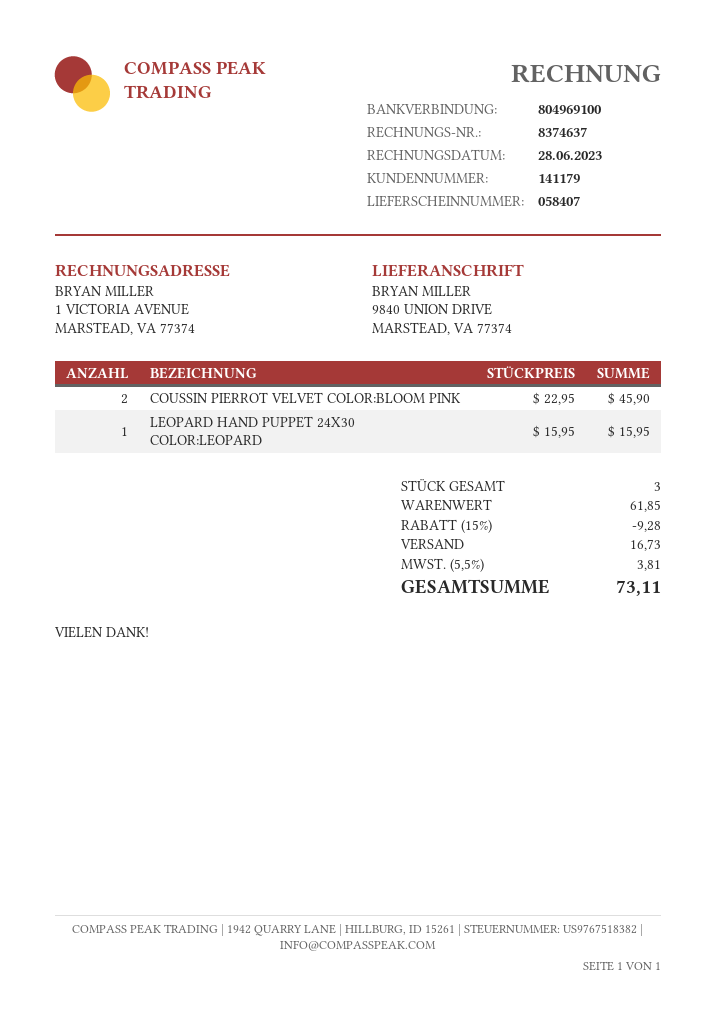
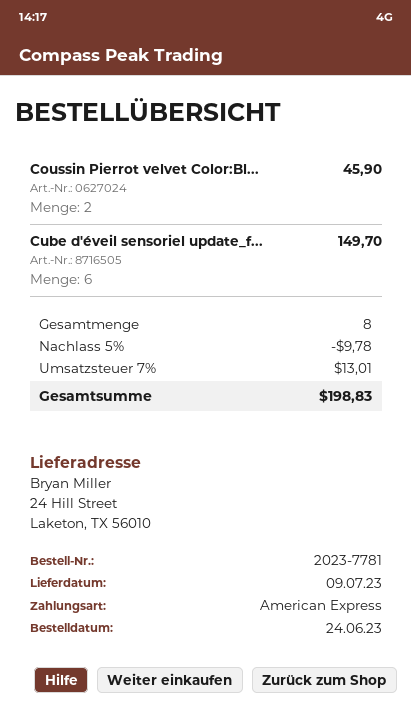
ship to: 9840 UNION DRIVE, MARSTEAD, VA 77374 -> 24 Hill Street, Laketon, TX 56010
LEOPARD HAND PUPPET 24X30 COLOR:LEOPARD: 1 for 15.95 -> none
Cube d'éveil sensoriel update_f...: none -> 6 for 149.70
total quantity: 3 -> 8
discount: 15% = 9.28 -> 5% = 9.78
shipping: 16.73 -> none
tax: 5.5% = 3.81 -> 7% = 13.01
total: 73.11 -> 198.83

